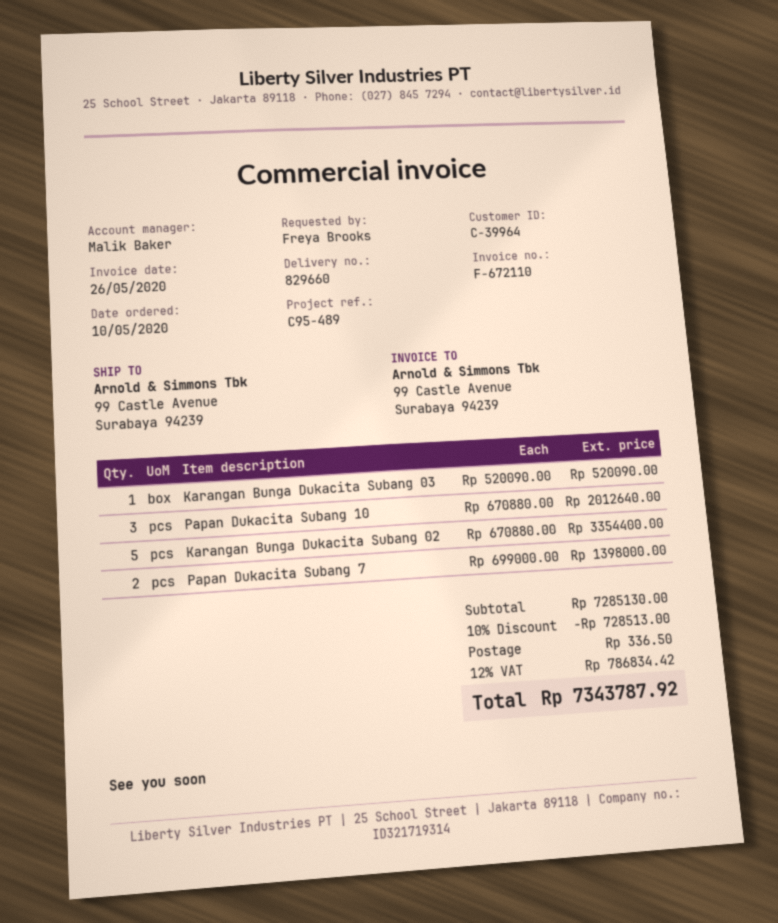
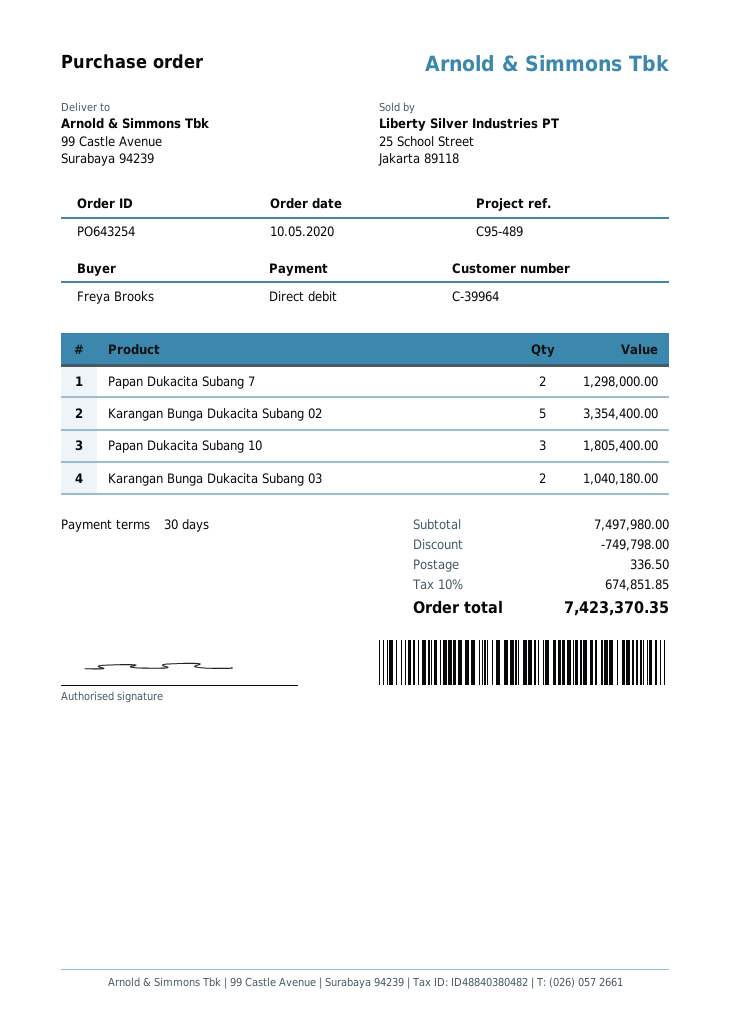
Karangan Bunga Dukacita Subang 03: 1 for 520090.00 -> 2 for 1040180.00
Papan Dukacita Subang 10: 3 for 2012640.00 -> 3 for 1805400.00
Papan Dukacita Subang 7: 2 for 1398000.00 -> 2 for 1298000.00
subtotal: 7285130.00 -> 7497980.00
discount: 728513.00 -> 749798.00
tax: 12% = 786834.42 -> 10% = 674851.85
total: 7343787.92 -> 7423370.35

